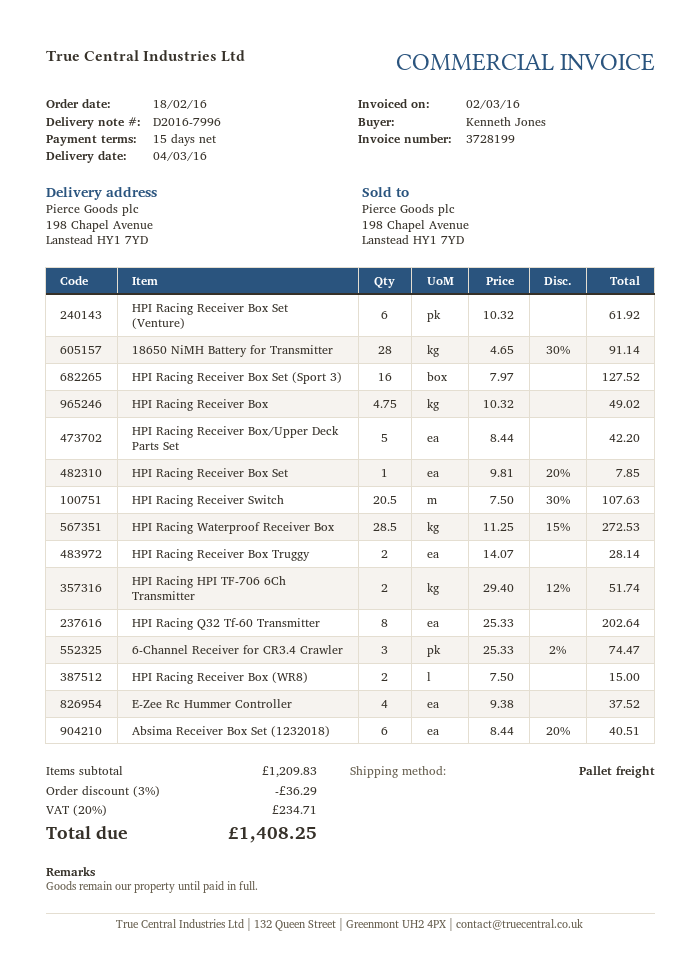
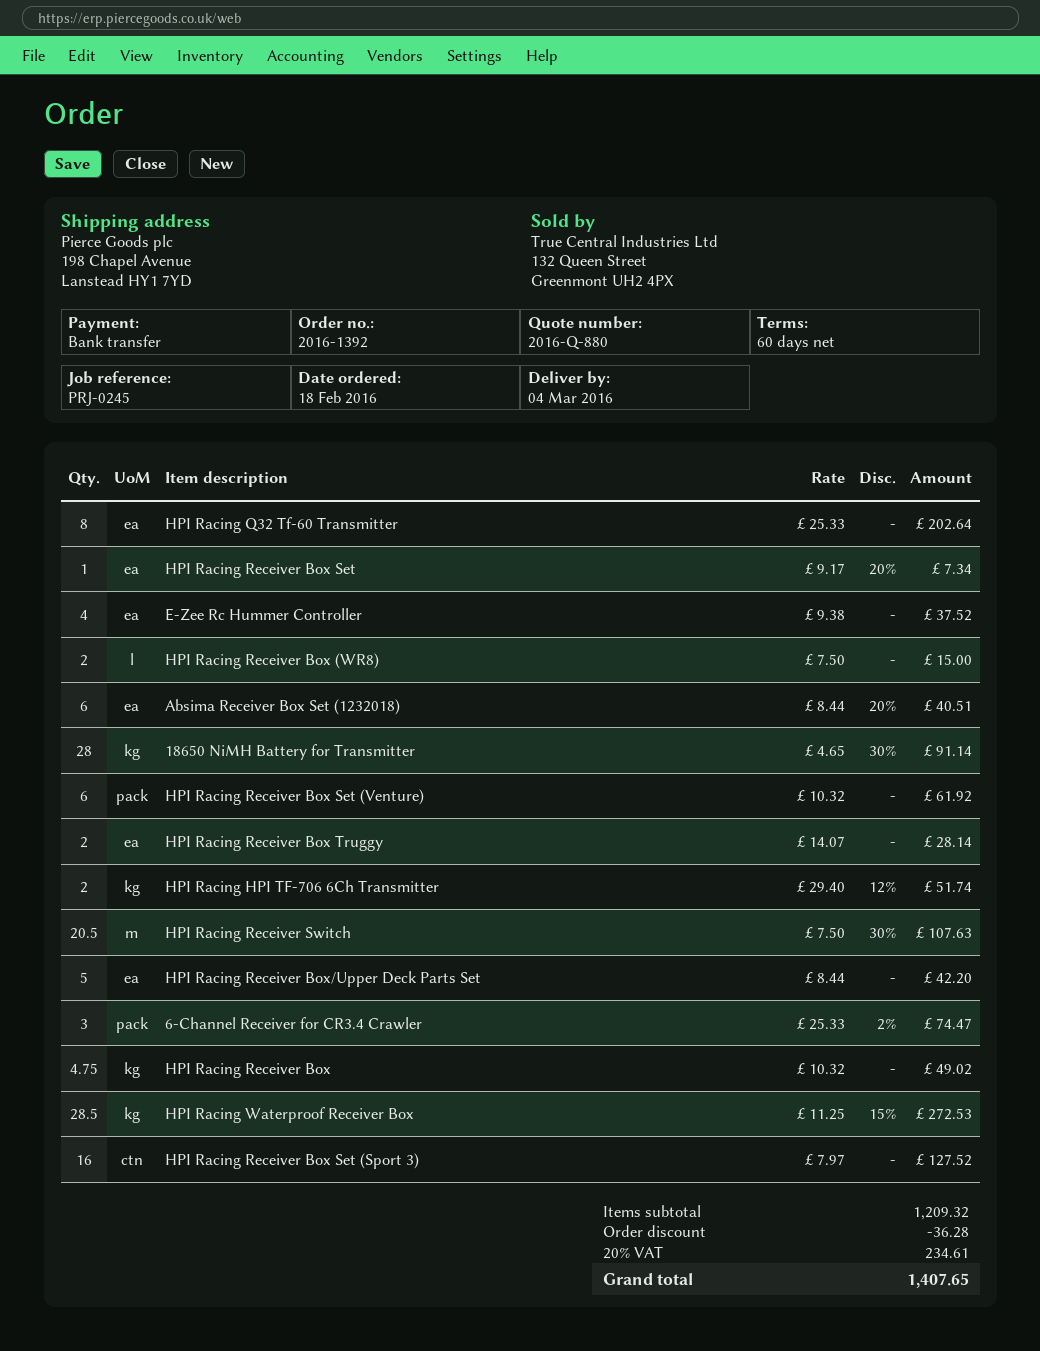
payment terms: 15 days -> 60 days
HPI Racing Receiver Box Set: 1 x 9.81 - 20% = 7.85 -> 1 x 9.17 - 20% = 7.34
subtotal: 1209.83 -> 1209.32
discount: 36.29 -> 36.28
tax: 20% = 234.71 -> 20% = 234.61
total: 1408.25 -> 1407.65

